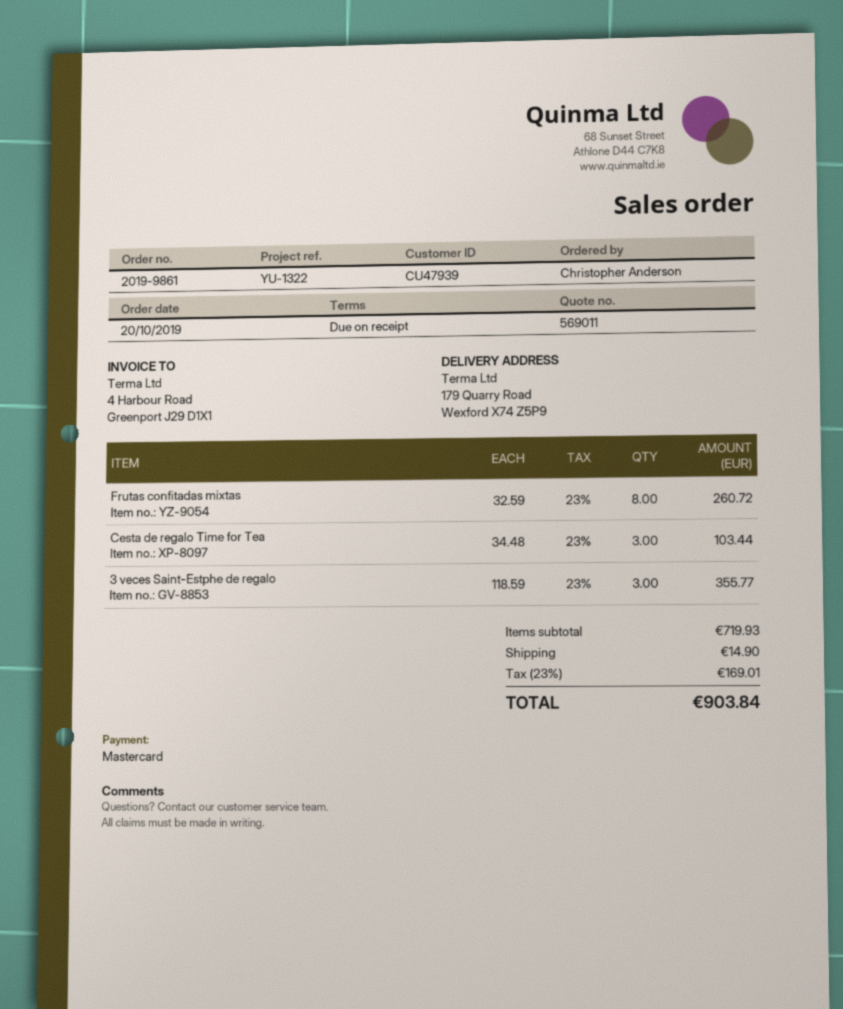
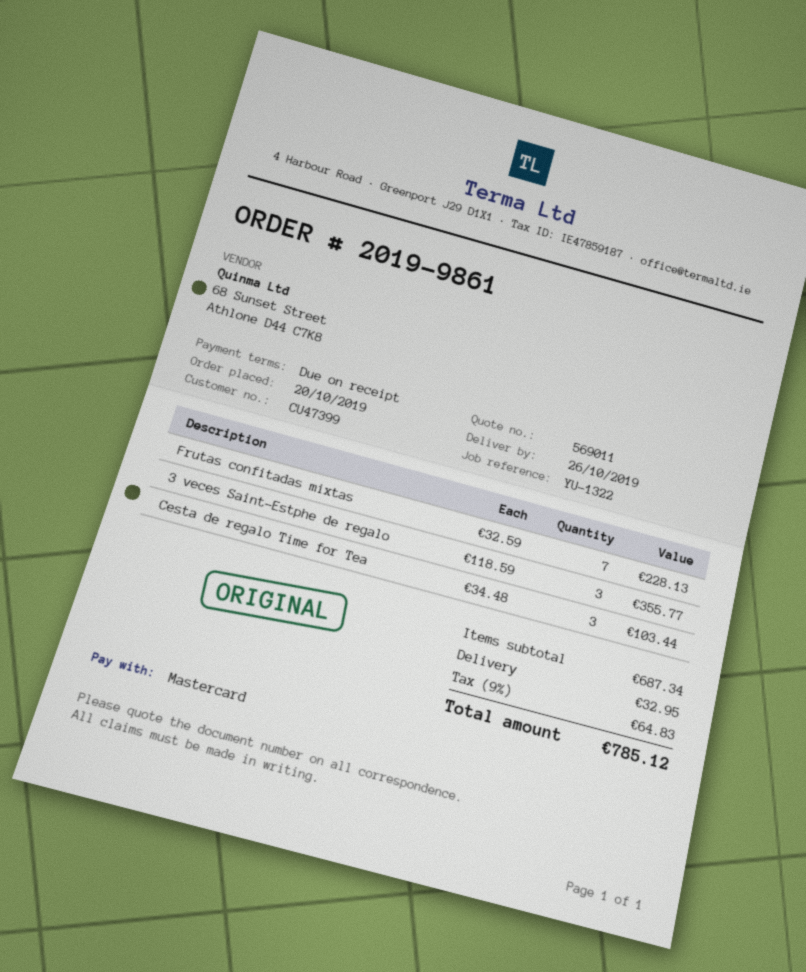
customer number: CU47939 -> CU47399
Frutas confitadas mixtas: 8 x 32.59 = 260.72 -> 7 x 32.59 = 228.13
subtotal: 719.93 -> 687.34
shipping: 14.90 -> 32.95
tax: 23% = 169.01 -> 9% = 64.83
total: 903.84 -> 785.12

